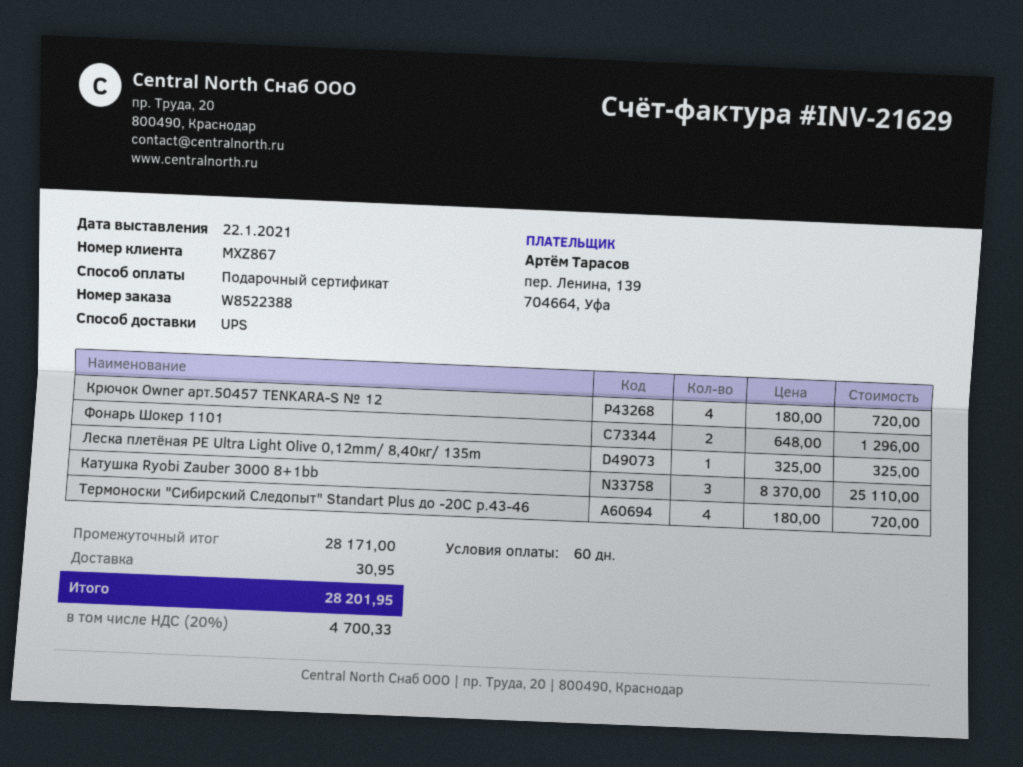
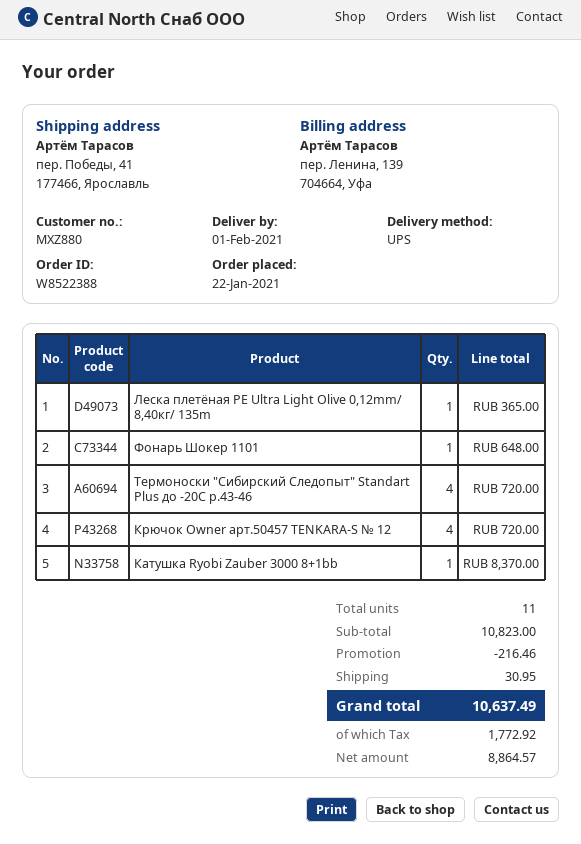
customer number: MXZ867 -> MXZ880
Фонарь Шокер 1101: 2 for 1296.00 -> 1 for 648.00
Леска плетёная PE Ultra Light Olive 0,12mm/ 8,40кг/ 135m: 1 for 325.00 -> 1 for 365.00
Катушка Ryobi Zauber 3000 8+1bb: 3 for 25110.00 -> 1 for 8370.00
subtotal: 28171.00 -> 10823.00
discount: none -> 216.46
tax: 4700.33 -> 1772.92
total: 28201.95 -> 10637.49

